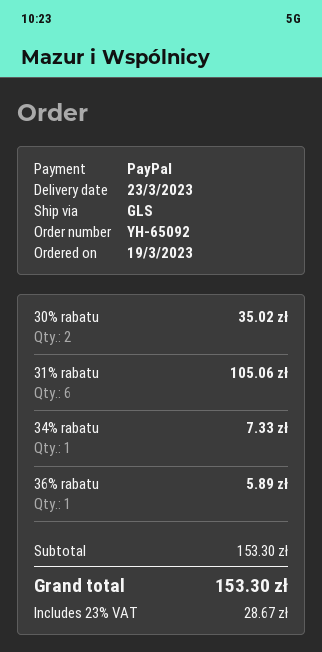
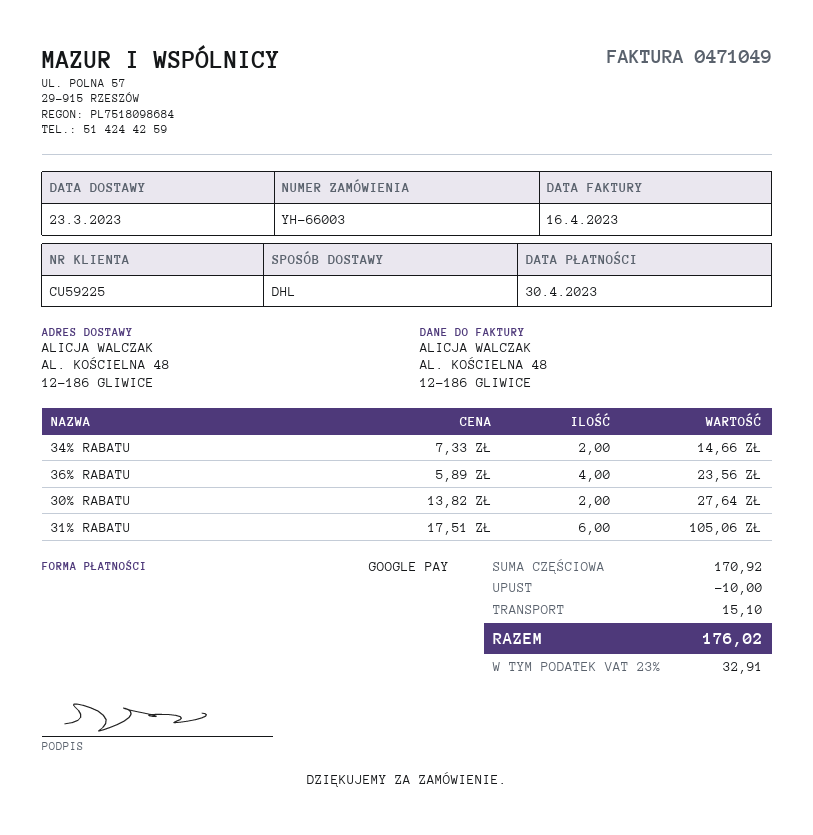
order number: YH-65092 -> YH-66003
payment method: PayPal -> Google Pay
shipping method: GLS -> DHL
30% rabatu: 2 for 35.02 -> 2 for 27.64
34% rabatu: 1 for 7.33 -> 2 for 14.66
36% rabatu: 1 for 5.89 -> 4 for 23.56
subtotal: 153.30 -> 170.92
discount: none -> 10.00
shipping: none -> 15.10
tax: 23% = 28.67 -> 23% = 32.91
total: 153.30 -> 176.02

